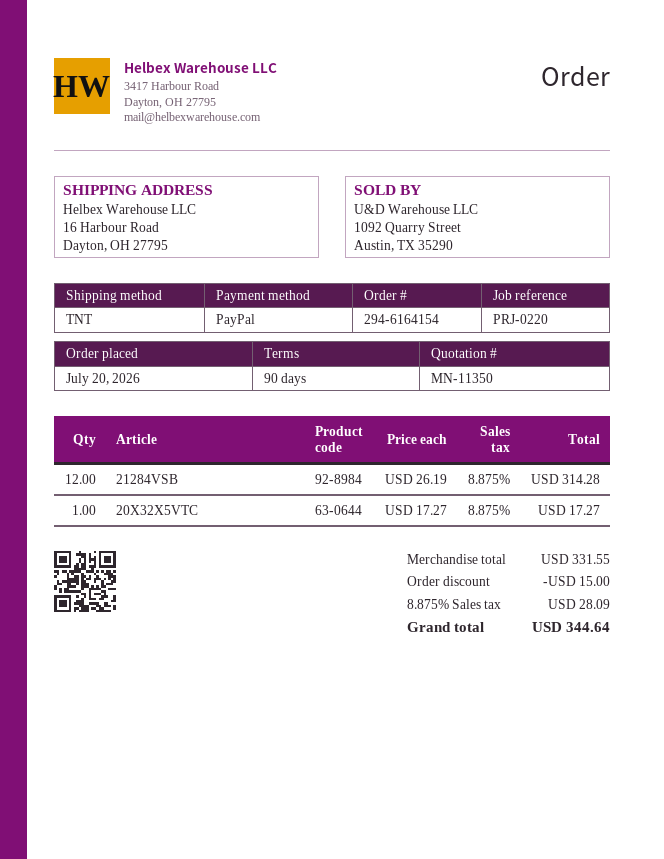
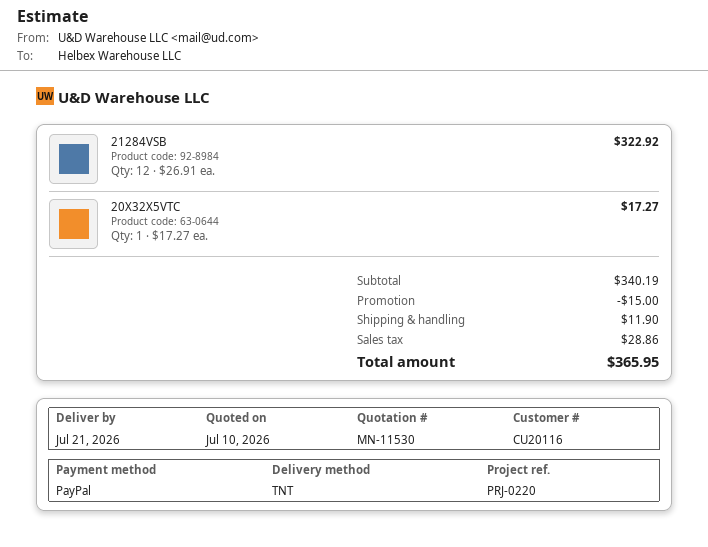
quote number: MN-11350 -> MN-11530
21284VSB: 12 x 26.19 = 314.28 -> 12 x 26.91 = 322.92
subtotal: 331.55 -> 340.19
shipping: none -> 11.90
tax: 28.09 -> 28.86
total: 344.64 -> 365.95

